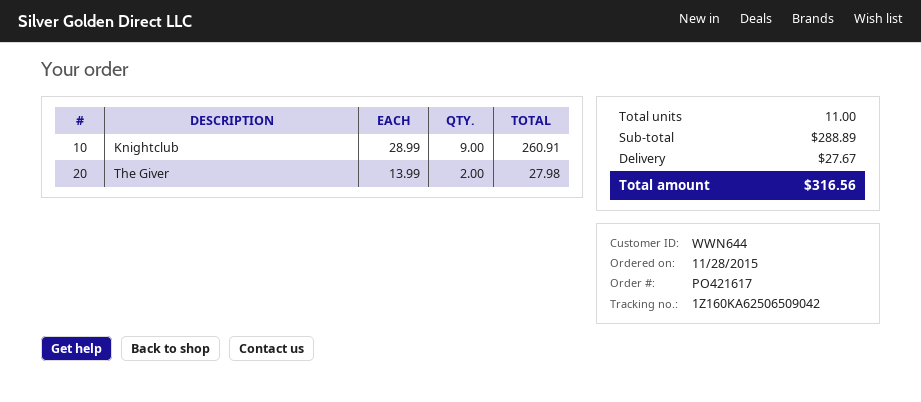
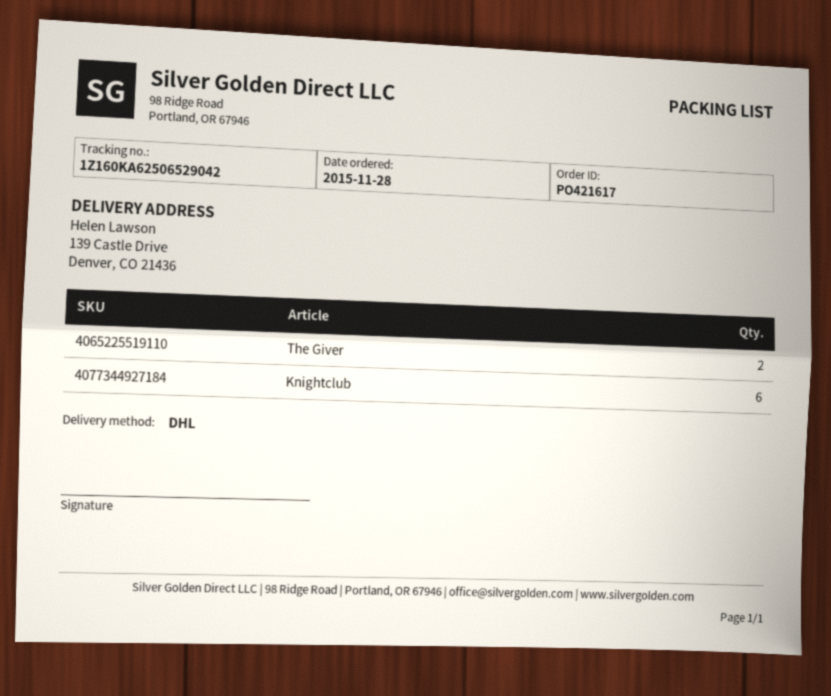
tracking number: 1Z160KA62506509042 -> 1Z160KA62506529042
Knightclub: 9 -> 6

